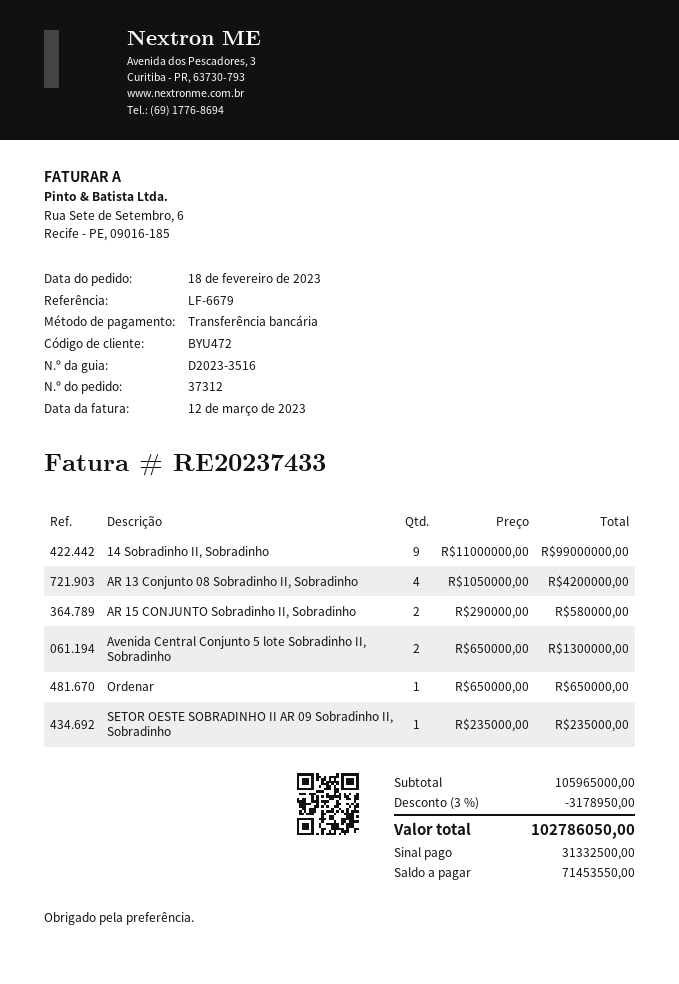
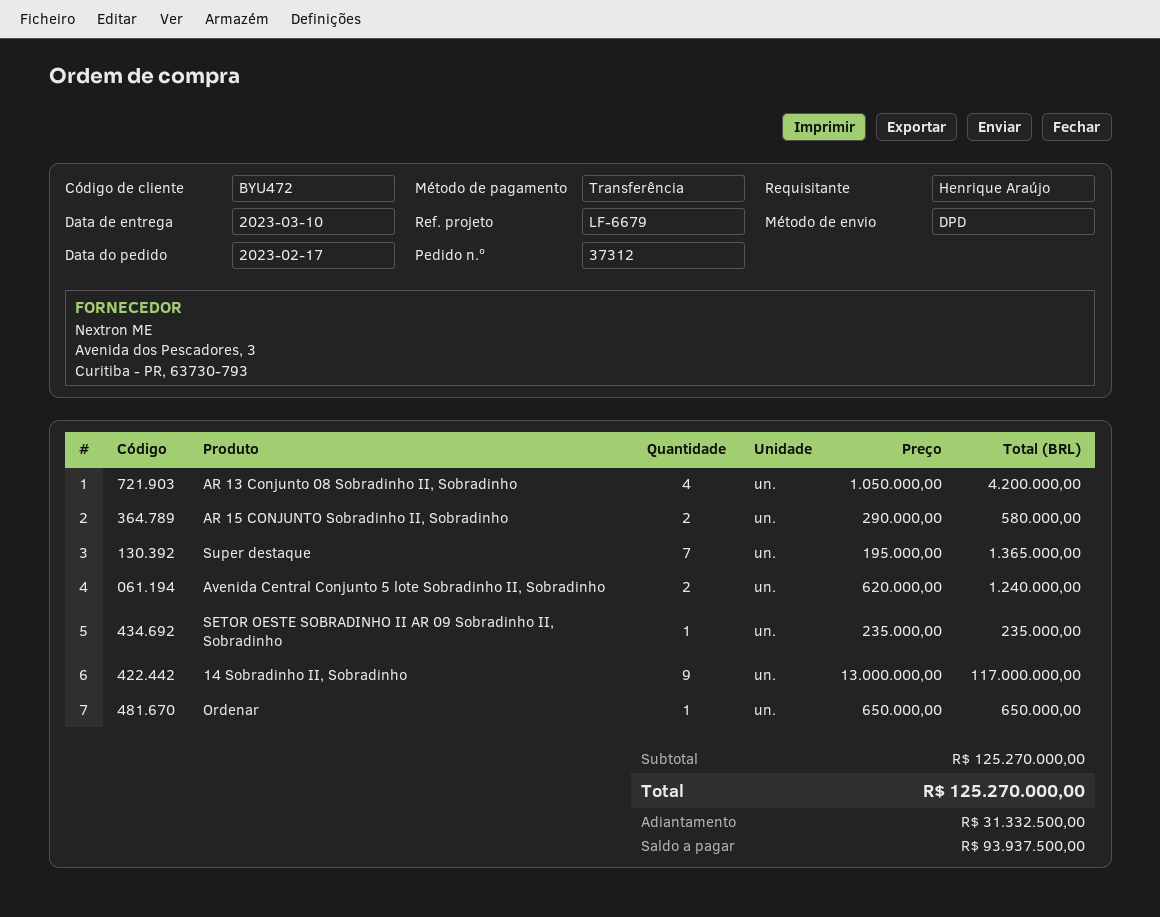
order date: 2023-02-18 -> 2023-02-17
14 Sobradinho II, Sobradinho: 9 x 11000000.00 = 99000000.00 -> 9 x 13000000.00 = 117000000.00
Avenida Central Conjunto 5 lote Sobradinho II, Sobradinho: 2 x 650000.00 = 1300000.00 -> 2 x 620000.00 = 1240000.00
Super destaque: none -> 7 x 195000.00 = 1365000.00
subtotal: 105965000.00 -> 125270000.00
discount: 3% = 3178950.00 -> none
total: 102786050.00 -> 125270000.00
balance: 71453550.00 -> 93937500.00

